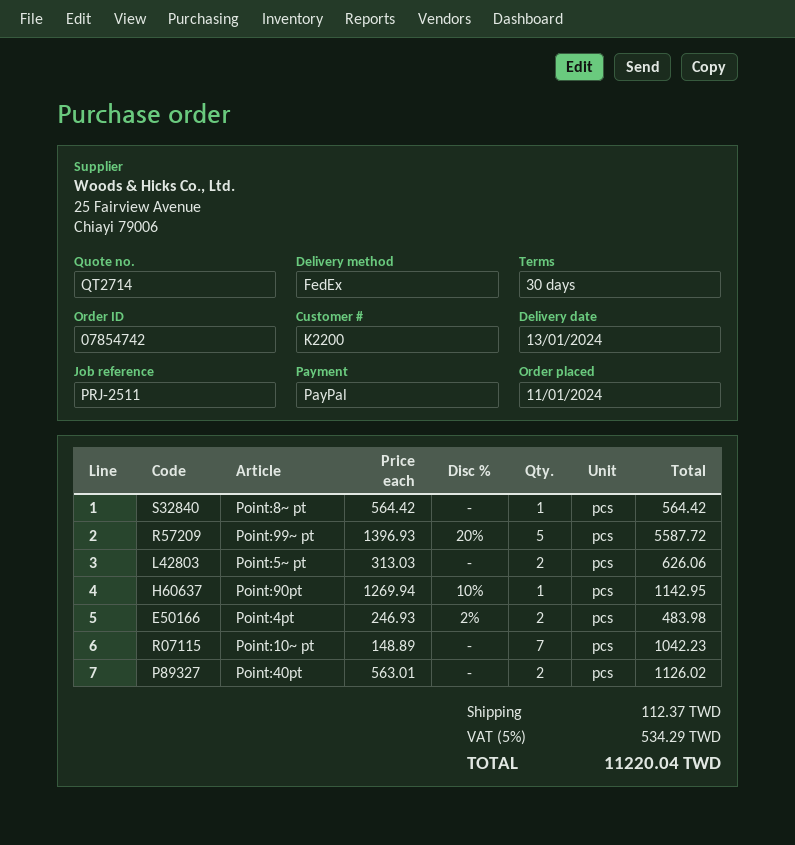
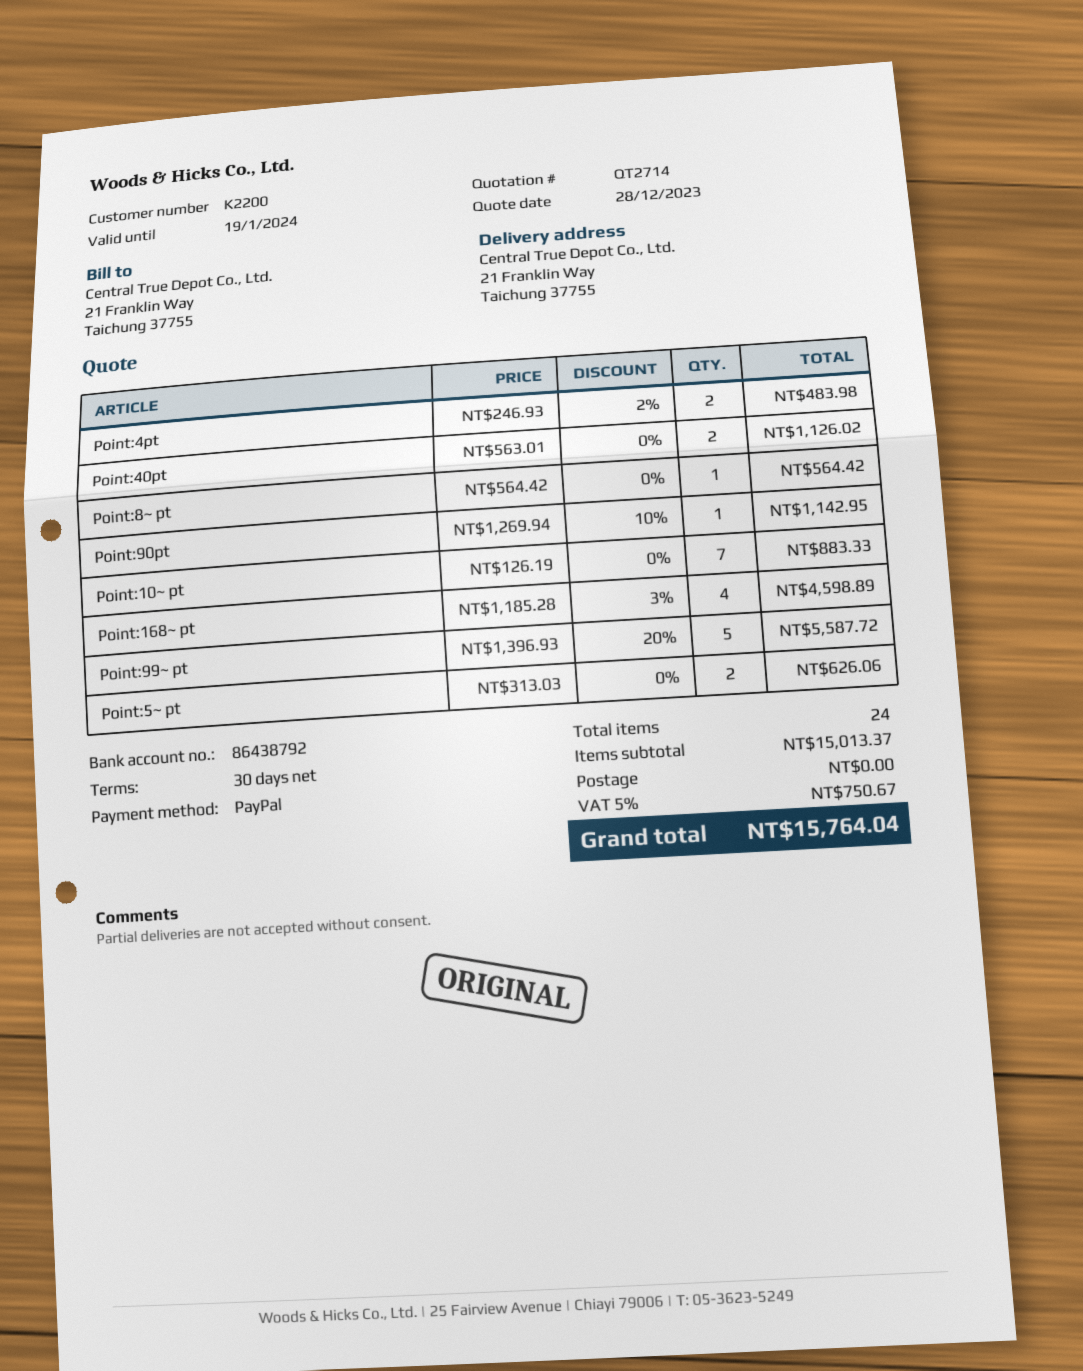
Point:10~ pt: 7 x 148.89 = 1042.23 -> 7 x 126.19 = 883.33
Point:168~ pt: none -> 4 x 1185.28 - 3% = 4598.89
shipping: 112.37 -> 0.00
tax: 5% = 534.29 -> 5% = 750.67
total: 11220.04 -> 15764.04

